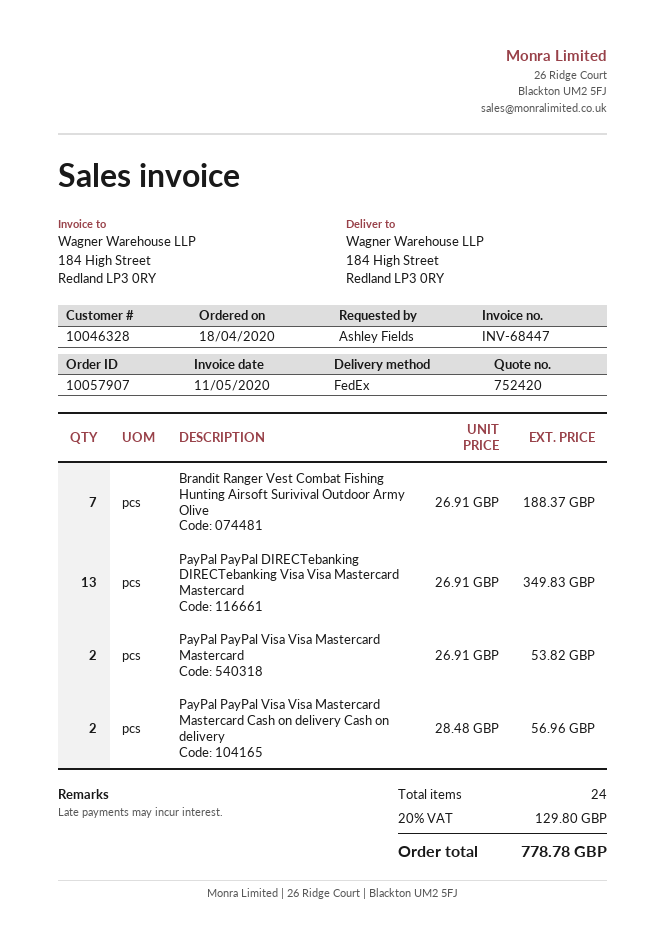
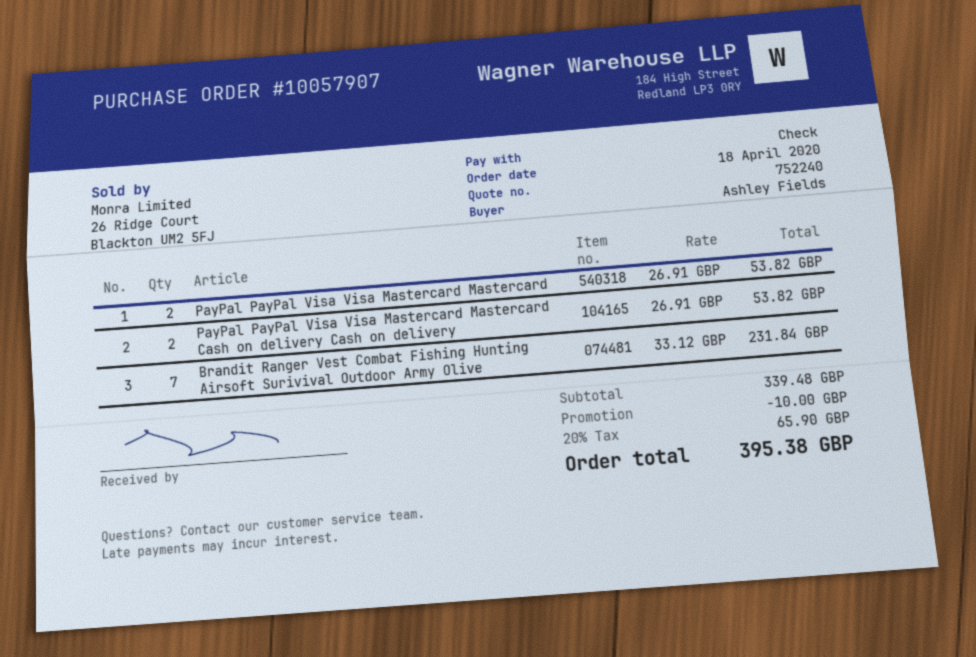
quote number: 752420 -> 752240
Brandit Ranger Vest Combat Fishing Hunting Airsoft Surivival Outdoor Army Olive: 7 x 26.91 = 188.37 -> 7 x 33.12 = 231.84
PayPal PayPal DIRECTebanking DIRECTebanking Visa Visa Mastercard Mastercard: 13 x 26.91 = 349.83 -> none
PayPal PayPal Visa Visa Mastercard Mastercard Cash on delivery Cash on delivery: 2 x 28.48 = 56.96 -> 2 x 26.91 = 53.82
discount: none -> 10.00
tax: 20% = 129.80 -> 20% = 65.90
total: 778.78 -> 395.38

